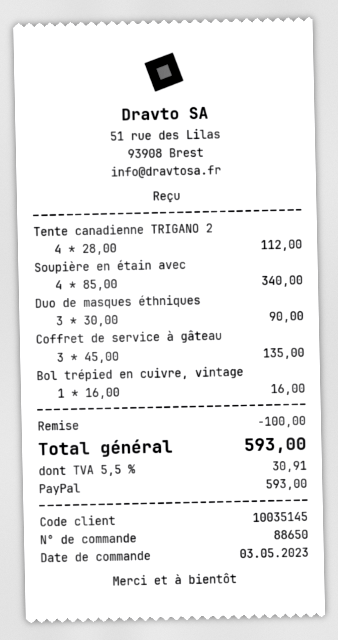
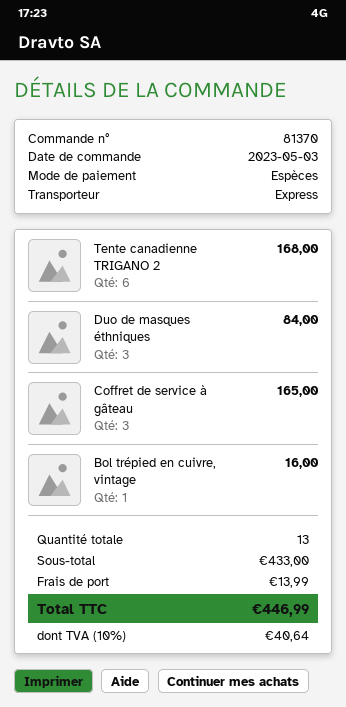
order number: 88650 -> 81370
payment method: PayPal -> cash
Tente canadienne TRIGANO 2: 4 for 112.00 -> 6 for 168.00
Soupière en étain avec: 4 for 340.00 -> none
Duo de masques éthniques: 3 for 90.00 -> 3 for 84.00
Coffret de service à gâteau: 3 for 135.00 -> 3 for 165.00
discount: 100.00 -> none
shipping: none -> 13.99
tax: 5.5% = 30.91 -> 10% = 40.64
total: 593.00 -> 446.99

